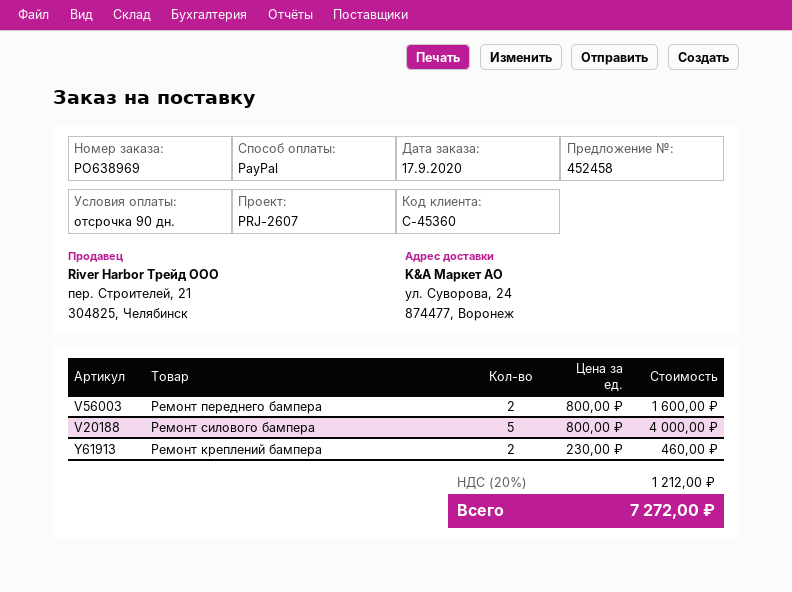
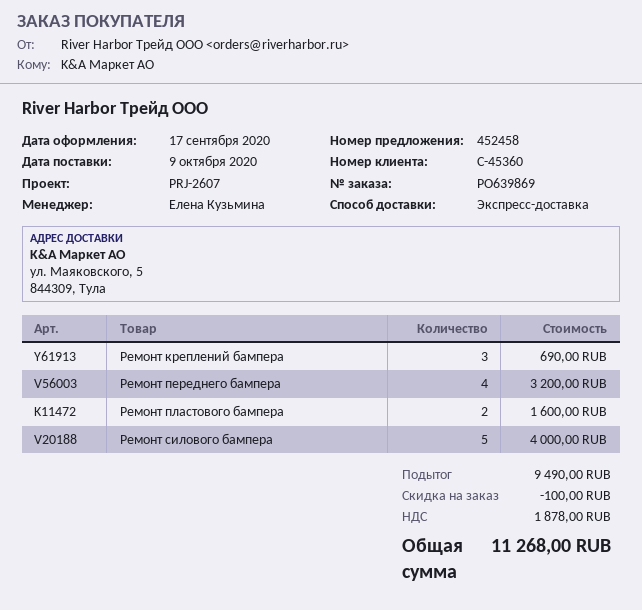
order number: PO638969 -> PO639869
ship to: ул. Суворова, 24, 874477, Воронеж -> ул. Маяковского, 5, 844309, Тула
Ремонт переднего бампера: 2 for 1600.00 -> 4 for 3200.00
Ремонт креплений бампера: 2 for 460.00 -> 3 for 690.00
Ремонт пластового бампера: none -> 2 for 1600.00
discount: none -> 100.00
tax: 1212.00 -> 1878.00
total: 7272.00 -> 11268.00

